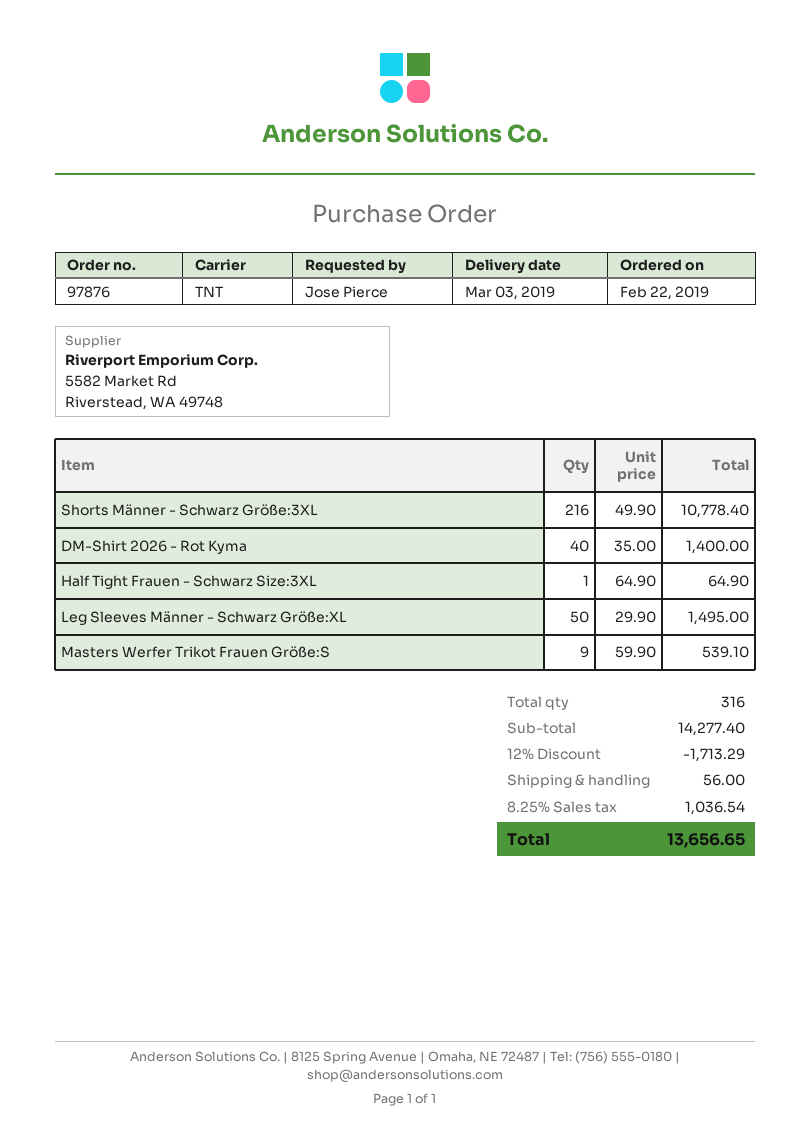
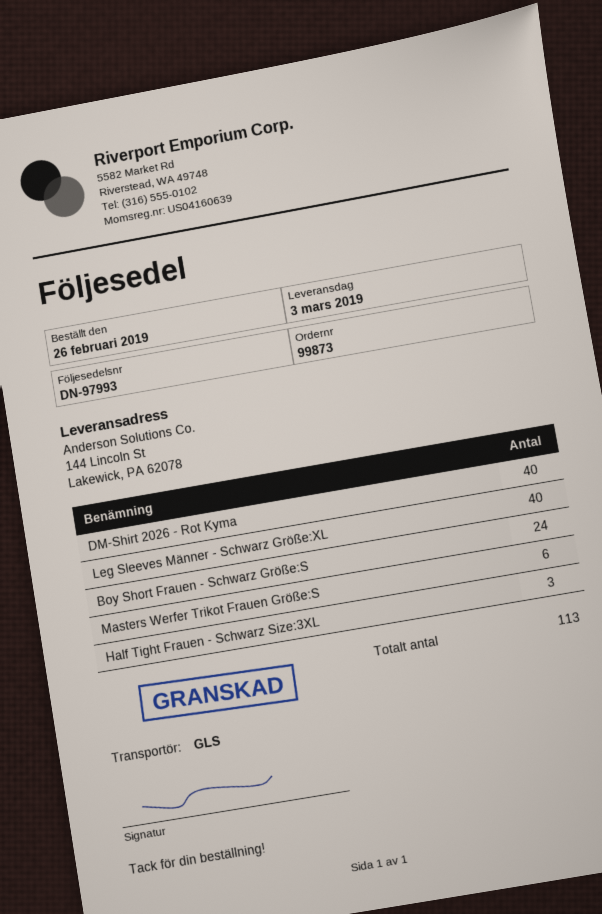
order number: 97876 -> 99873
order date: 2019-02-22 -> 2019-02-26
shipping method: TNT -> GLS
Shorts Männer - Schwarz Größe:3XL: 216 -> none
Half Tight Frauen - Schwarz Size:3XL: 1 -> 3
Leg Sleeves Männer - Schwarz Größe:XL: 50 -> 40
Masters Werfer Trikot Frauen Größe:S: 9 -> 6
Boy Short Frauen - Schwarz Größe:S: none -> 24
total quantity: 316 -> 113

